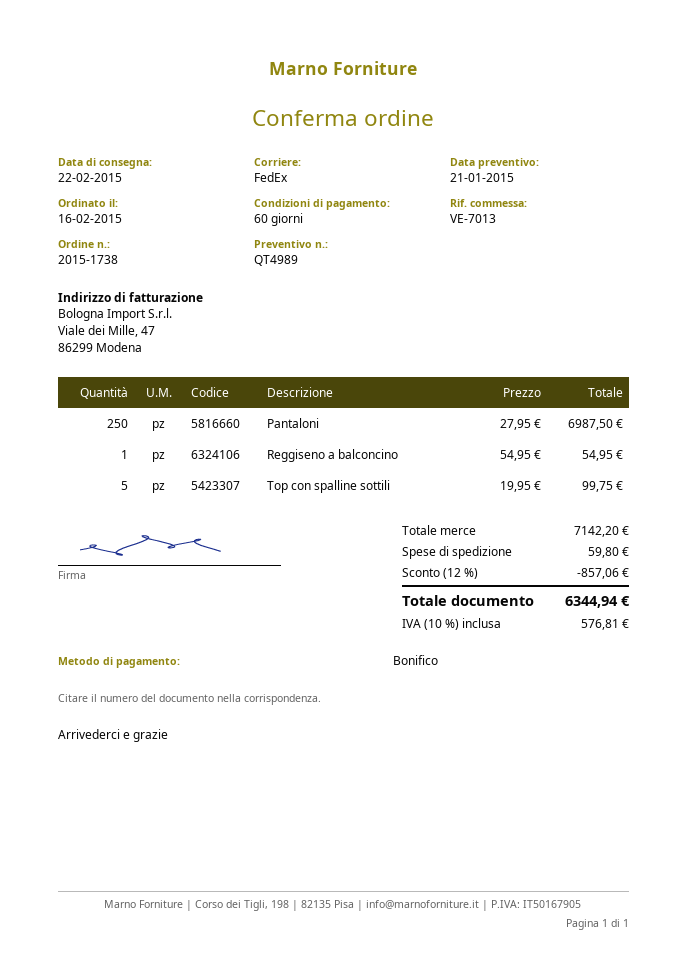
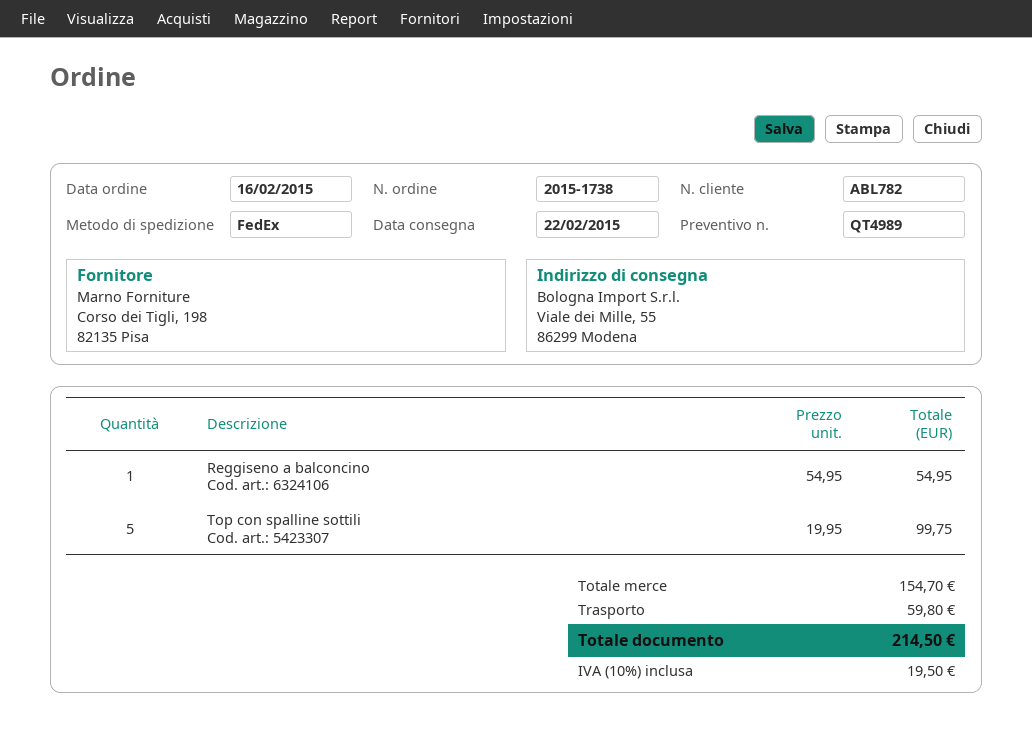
Pantaloni: 250 x 27.95 = 6987.50 -> none
subtotal: 7142.20 -> 154.70
discount: 12% = 857.06 -> none
tax: 10% = 576.81 -> 10% = 19.50
total: 6344.94 -> 214.50

